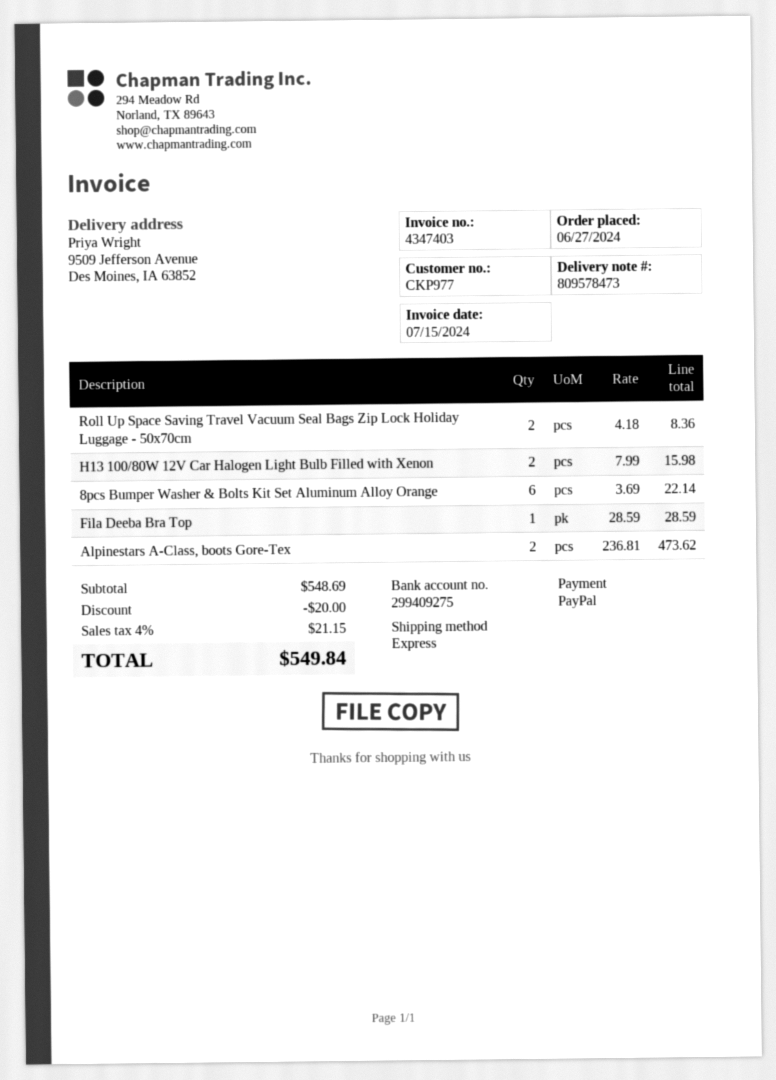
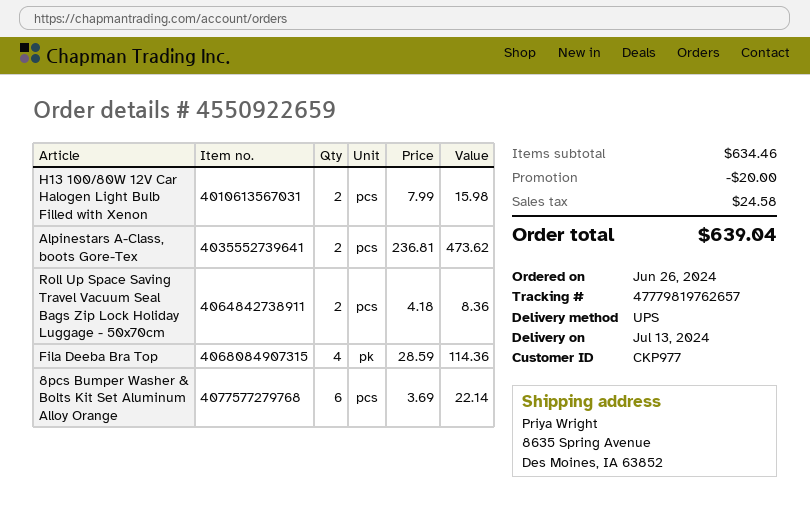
order date: 2024-06-27 -> 2024-06-26
shipping method: express -> UPS
ship to: 9509 Jefferson Avenue, Des Moines, IA 63852 -> 8635 Spring Avenue, Des Moines, IA 63852
Fila Deeba Bra Top: 1 x 28.59 = 28.59 -> 4 x 28.59 = 114.36
subtotal: 548.69 -> 634.46
tax: 21.15 -> 24.58
total: 549.84 -> 639.04

